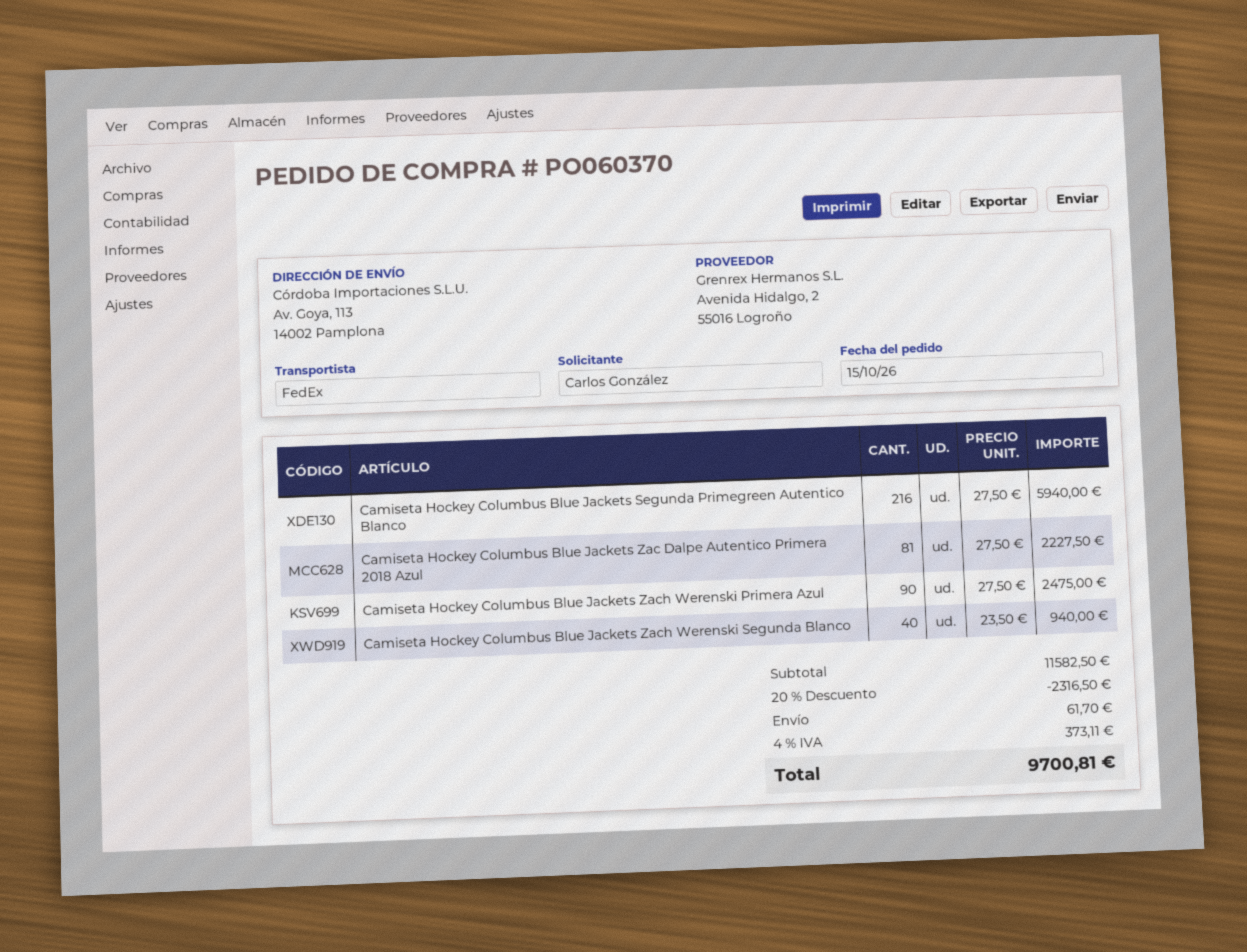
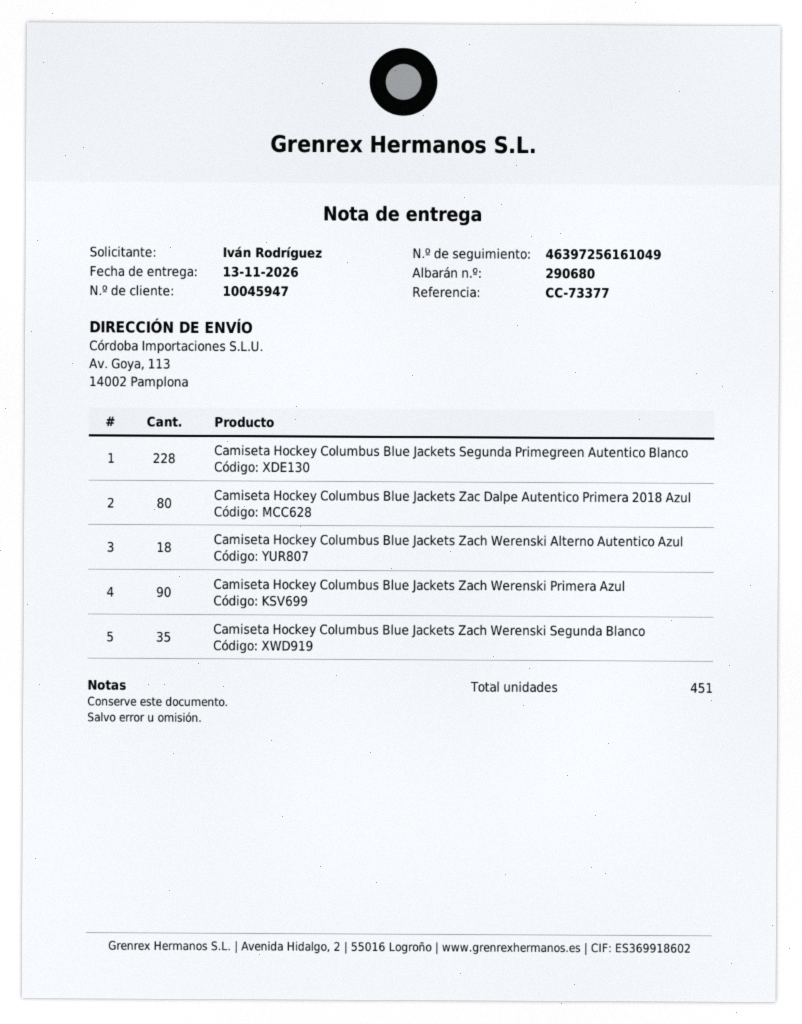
ordered by: Carlos González -> Iván Rodríguez
Camiseta Hockey Columbus Blue Jackets Segunda Primegreen Autentico Blanco: 216 -> 228
Camiseta Hockey Columbus Blue Jackets Zac Dalpe Autentico Primera 2018 Azul: 81 -> 80
Camiseta Hockey Columbus Blue Jackets Zach Werenski Segunda Blanco: 40 -> 35
Camiseta Hockey Columbus Blue Jackets Zach Werenski Alterno Autentico Azul: none -> 18

